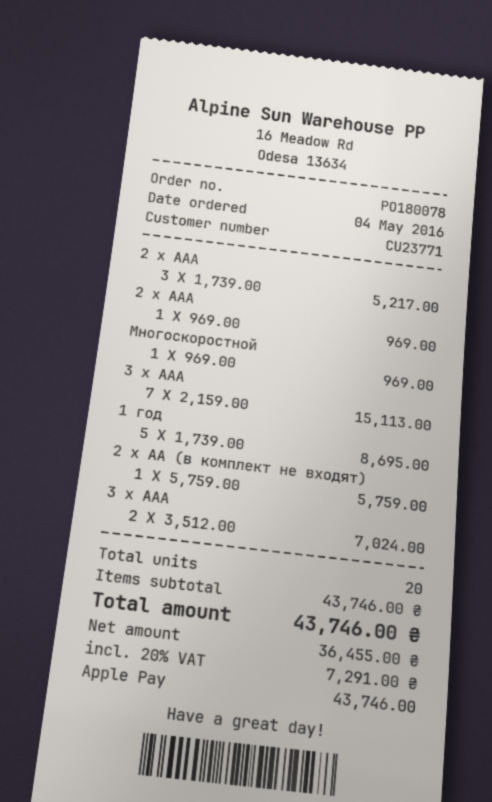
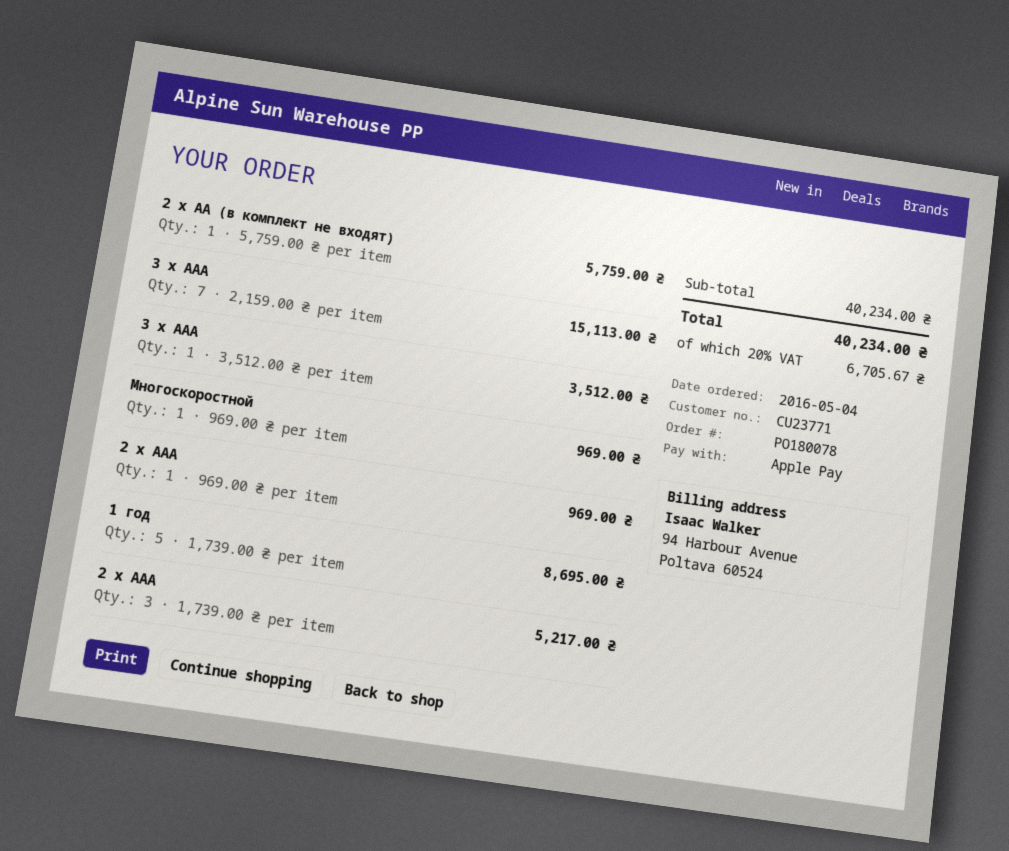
3 x AAA: 2 x 3512.00 = 7024.00 -> 1 x 3512.00 = 3512.00
subtotal: 43746.00 -> 40234.00
tax: 20% = 7291.00 -> 20% = 6705.67
total: 43746.00 -> 40234.00

